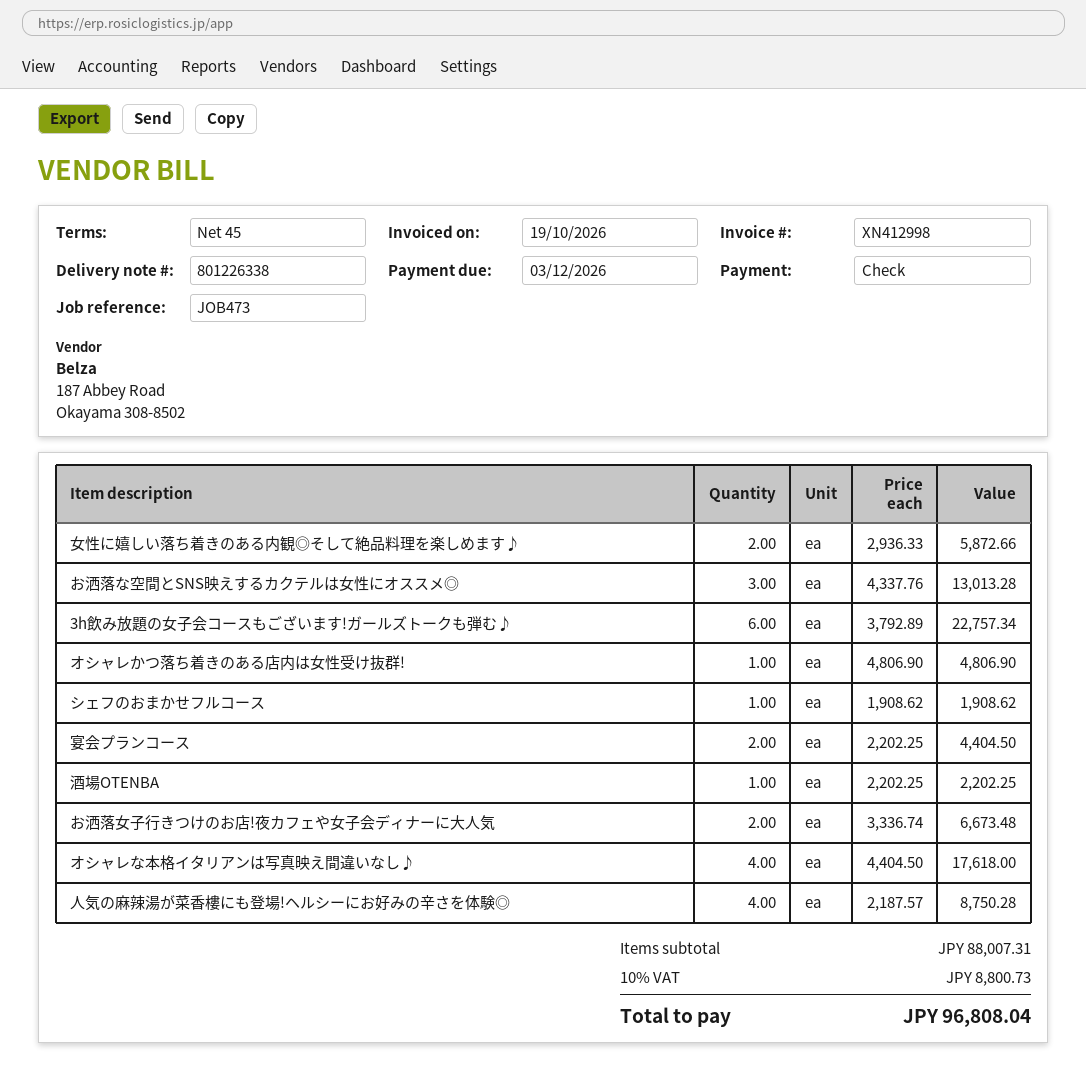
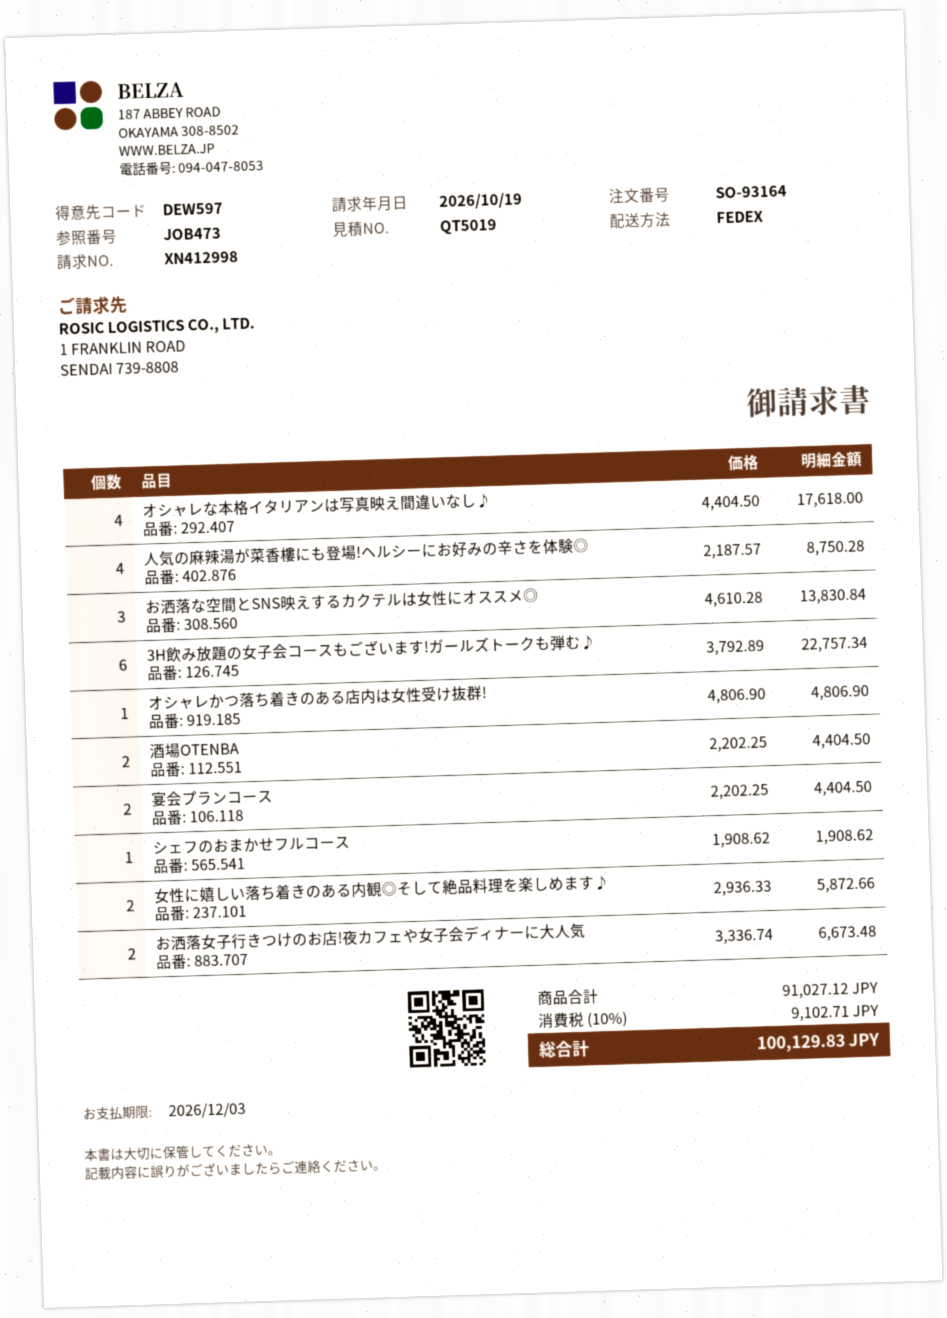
お洒落な空間とSNS映えするカクテルは女性にオススメ◎: 3 x 4337.76 = 13013.28 -> 3 x 4610.28 = 13830.84
酒場OTENBA: 1 x 2202.25 = 2202.25 -> 2 x 2202.25 = 4404.50
subtotal: 88007.31 -> 91027.12
tax: 10% = 8800.73 -> 10% = 9102.71
total: 96808.04 -> 100129.83

